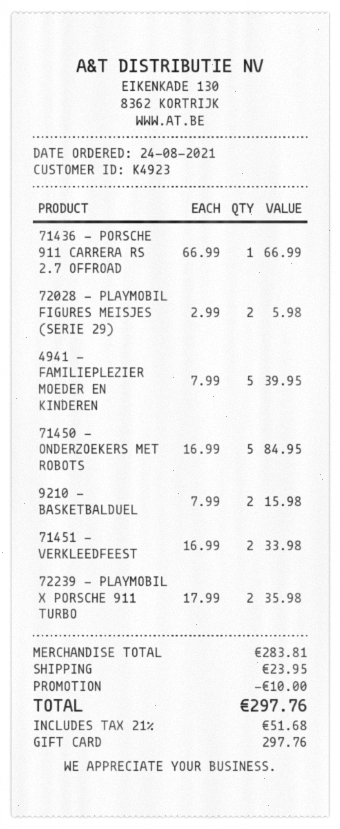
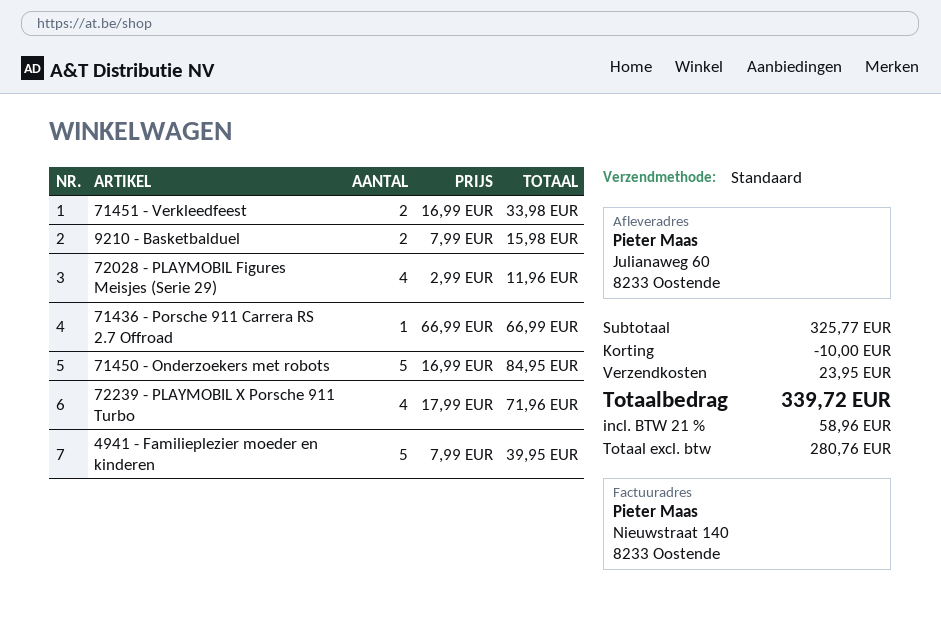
72028 - PLAYMOBIL FIGURES MEISJES (SERIE 29): 2 x 2.99 = 5.98 -> 4 x 2.99 = 11.96
72239 - PLAYMOBIL X PORSCHE 911 TURBO: 2 x 17.99 = 35.98 -> 4 x 17.99 = 71.96
subtotal: 283.81 -> 325.77
tax: 21% = 51.68 -> 21% = 58.96
total: 297.76 -> 339.72

